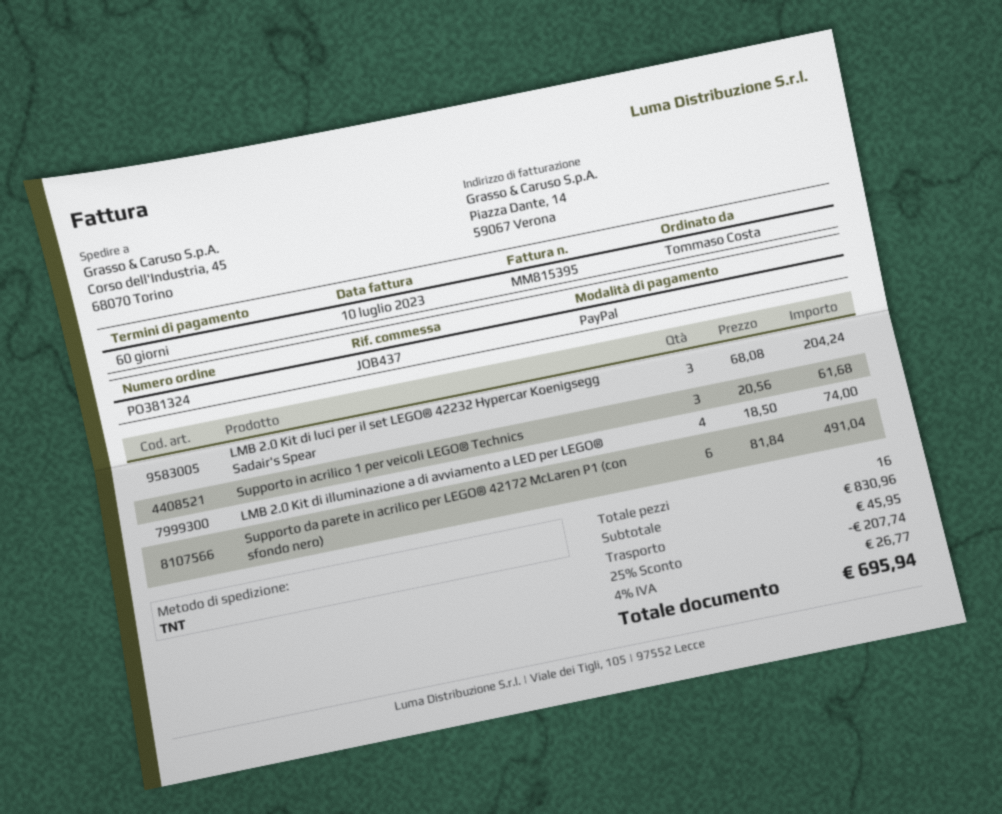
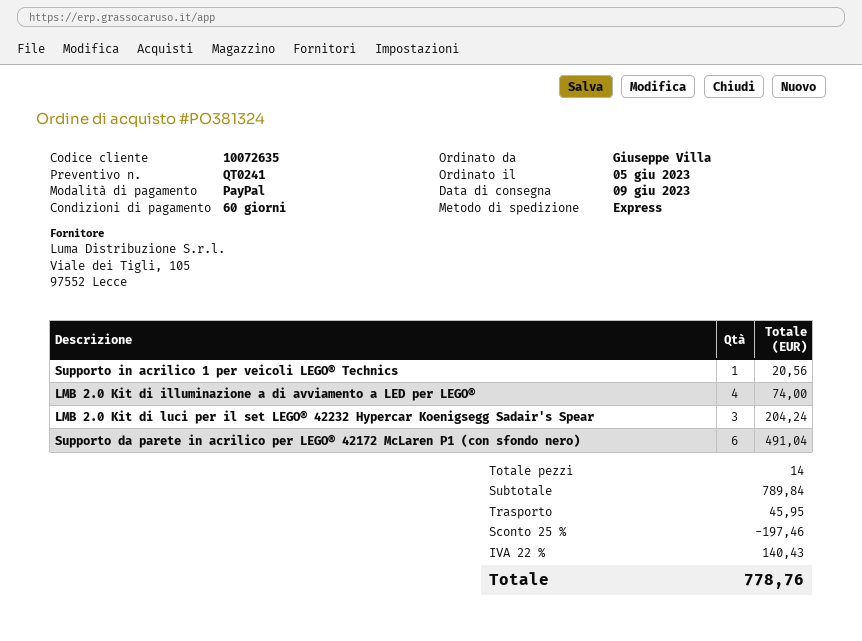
ordered by: Tommaso Costa -> Giuseppe Villa
shipping method: TNT -> express
Supporto in acrilico 1 per veicoli LEGO® Technics: 3 for 61.68 -> 1 for 20.56
total quantity: 16 -> 14
subtotal: 830.96 -> 789.84
discount: 25% = 207.74 -> 25% = 197.46
tax: 4% = 26.77 -> 22% = 140.43
total: 695.94 -> 778.76

